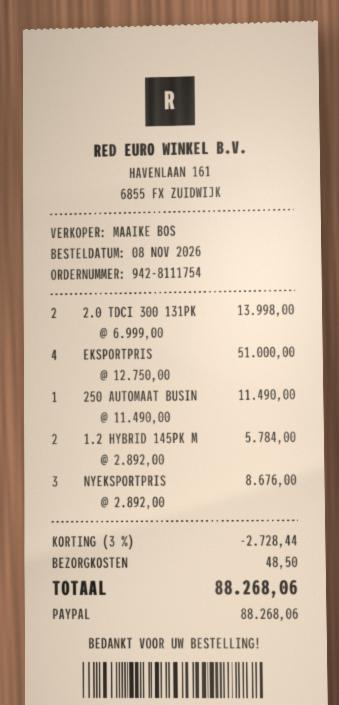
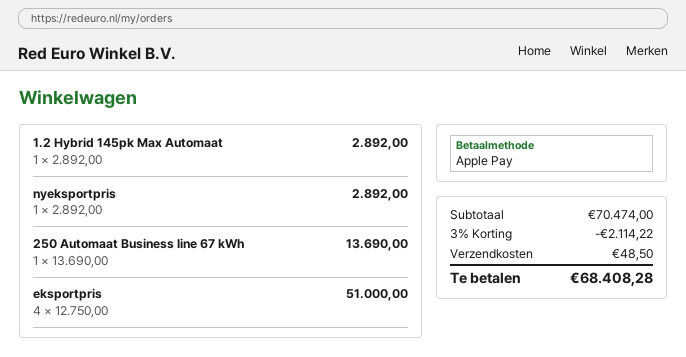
payment method: PayPal -> Apple Pay
2.0 TDCI 300 131PK: 2 x 6999.00 = 13998.00 -> none
250 AUTOMAAT BUSIN: 1 x 11490.00 = 11490.00 -> 1 x 13690.00 = 13690.00
1.2 HYBRID 145PK M: 2 x 2892.00 = 5784.00 -> 1 x 2892.00 = 2892.00
NYEKSPORTPRIS: 3 x 2892.00 = 8676.00 -> 1 x 2892.00 = 2892.00
discount: 3% = 2728.44 -> 3% = 2114.22
total: 88268.06 -> 68408.28

